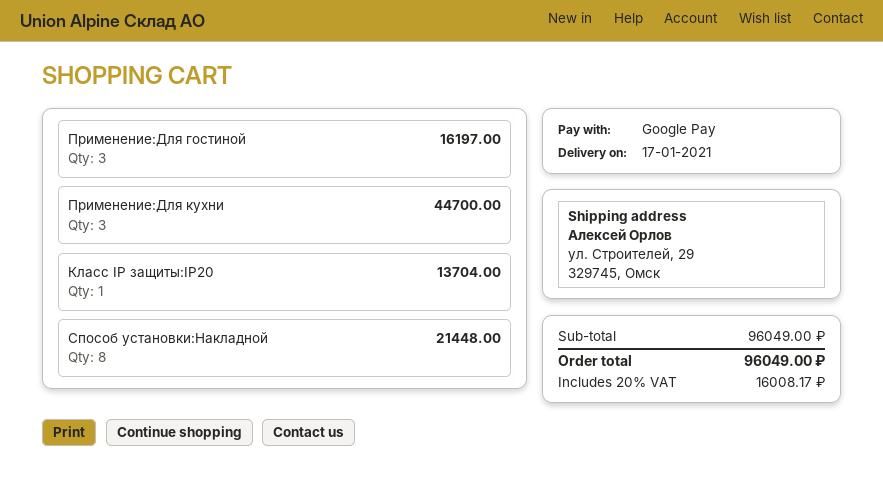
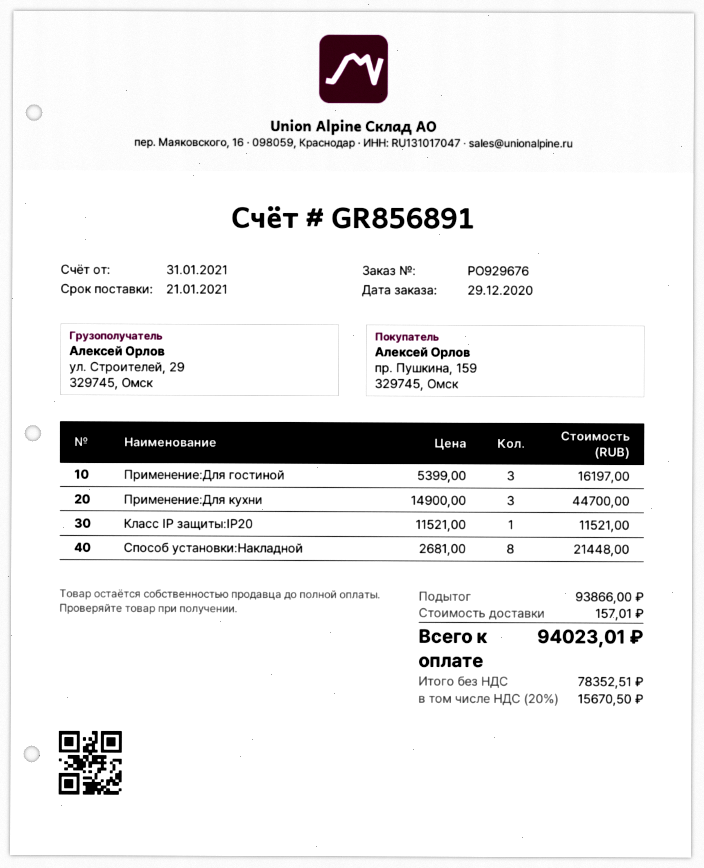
delivery date: 2021-01-17 -> 2021-01-21
Класс IP защиты:IP20: 1 for 13704.00 -> 1 for 11521.00
subtotal: 96049.00 -> 93866.00
shipping: none -> 157.01
tax: 20% = 16008.17 -> 20% = 15670.50
total: 96049.00 -> 94023.01

